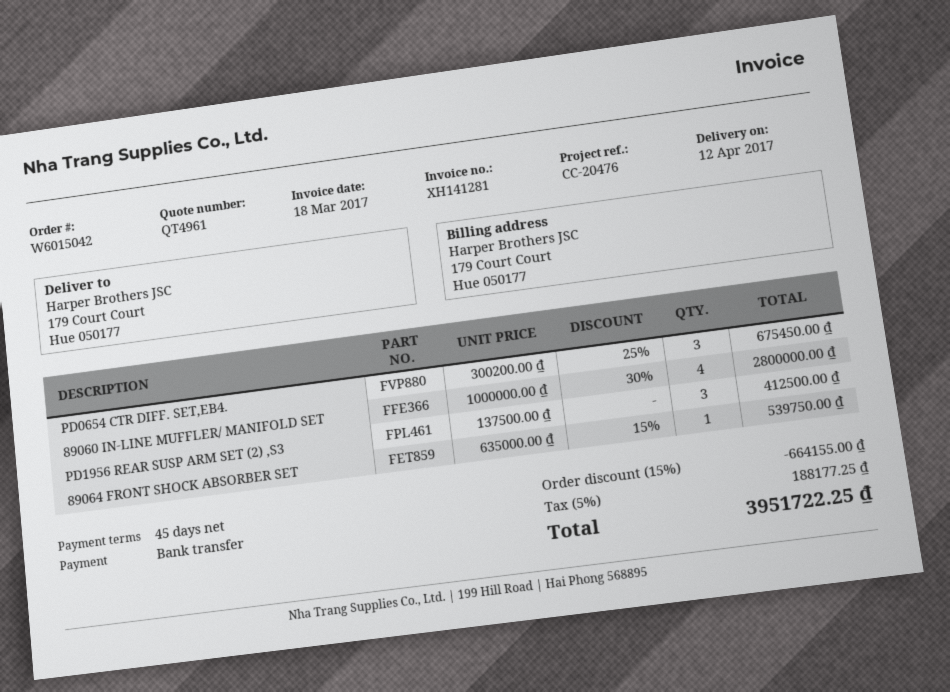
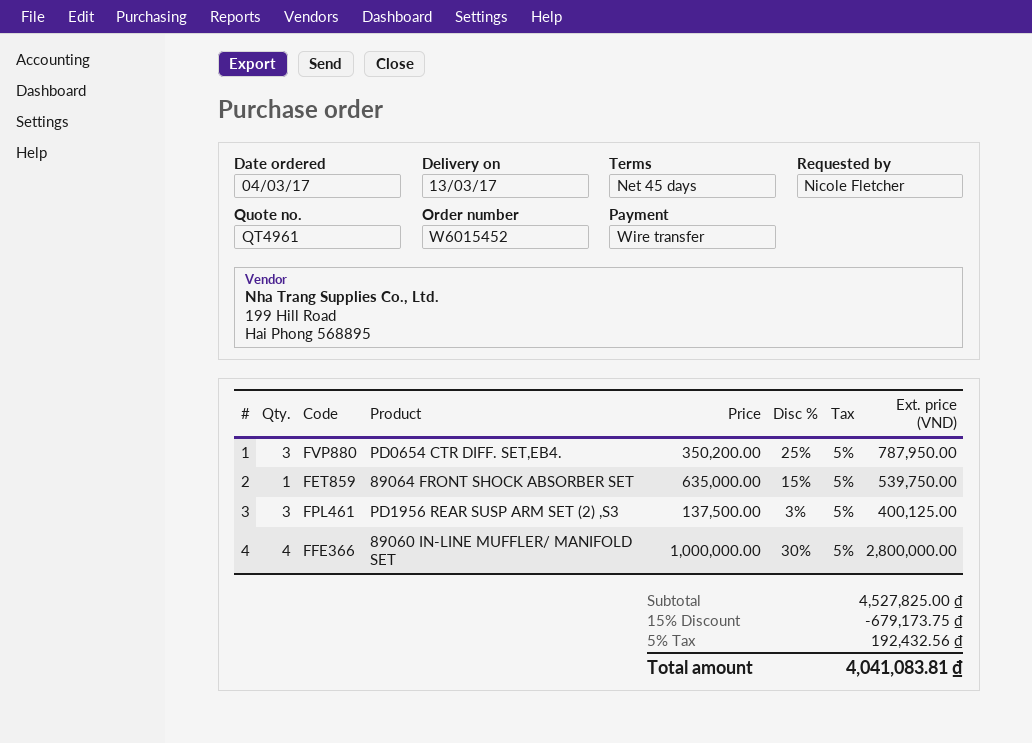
order number: W6015042 -> W6015452
delivery date: 2017-04-12 -> 2017-03-13
PD0654 CTR DIFF. SET,EB4.: 3 x 300200.00 - 25% = 675450.00 -> 3 x 350200.00 - 25% = 787950.00
PD1956 REAR SUSP ARM SET (2) ,S3: 3 x 137500.00 = 412500.00 -> 3 x 137500.00 - 3% = 400125.00
discount: 15% = 664155.00 -> 15% = 679173.75
tax: 5% = 188177.25 -> 5% = 192432.56
total: 3951722.25 -> 4041083.81

